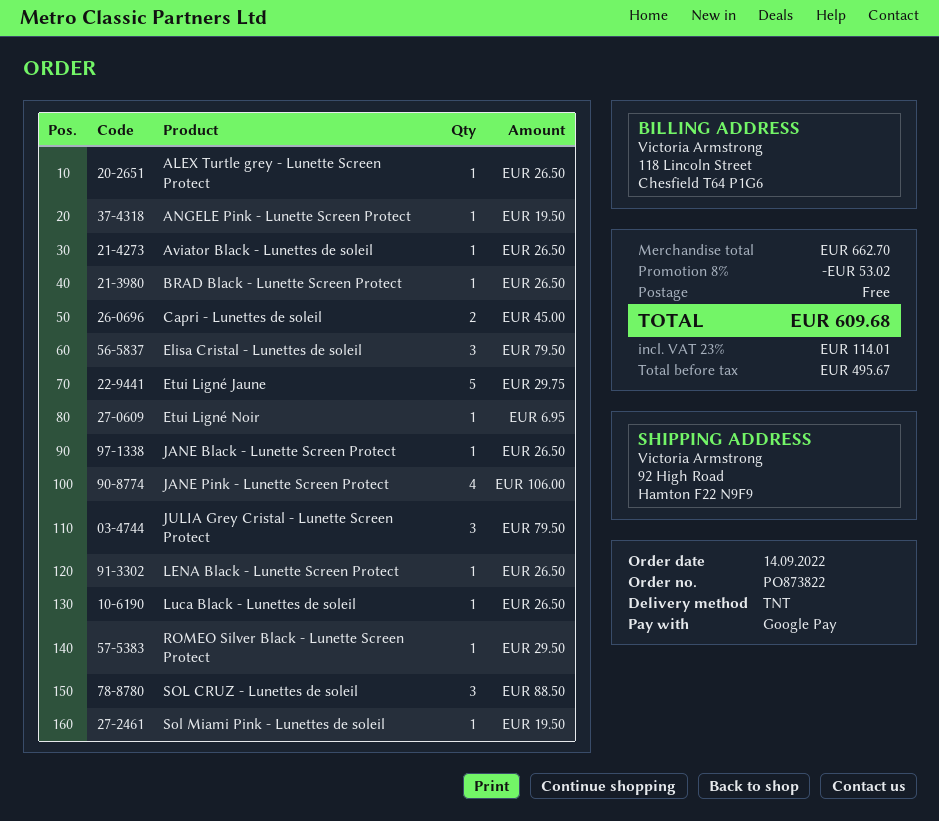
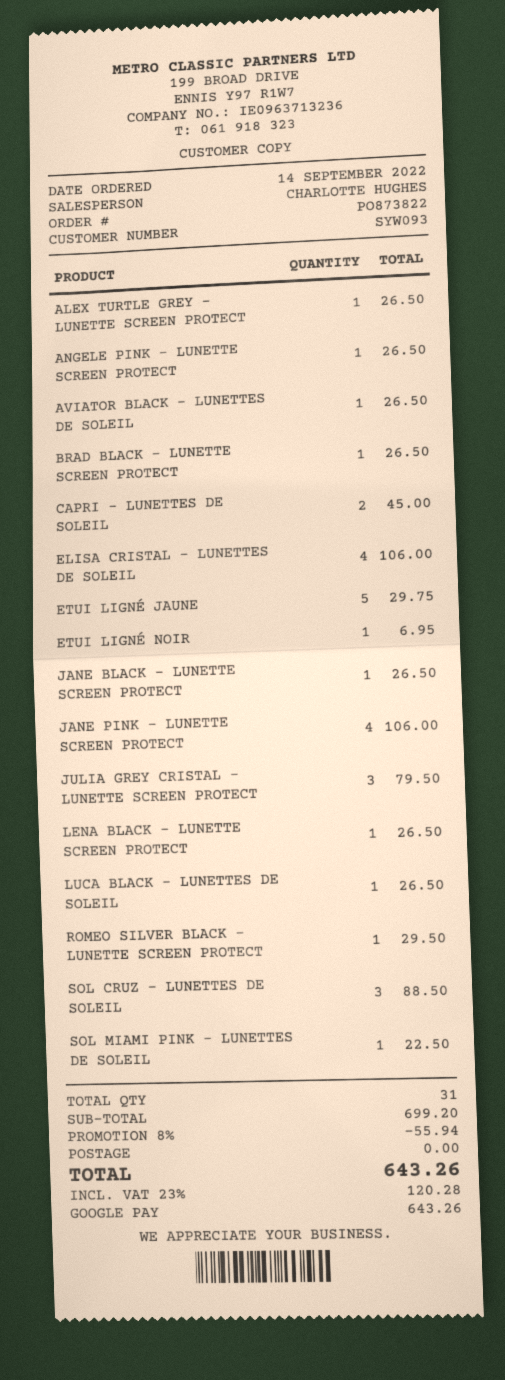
ANGELE Pink - Lunette Screen Protect: 1 for 19.50 -> 1 for 26.50
Elisa Cristal - Lunettes de soleil: 3 for 79.50 -> 4 for 106.00
Sol Miami Pink - Lunettes de soleil: 1 for 19.50 -> 1 for 22.50
subtotal: 662.70 -> 699.20
discount: 8% = 53.02 -> 8% = 55.94
tax: 23% = 114.01 -> 23% = 120.28
total: 609.68 -> 643.26

